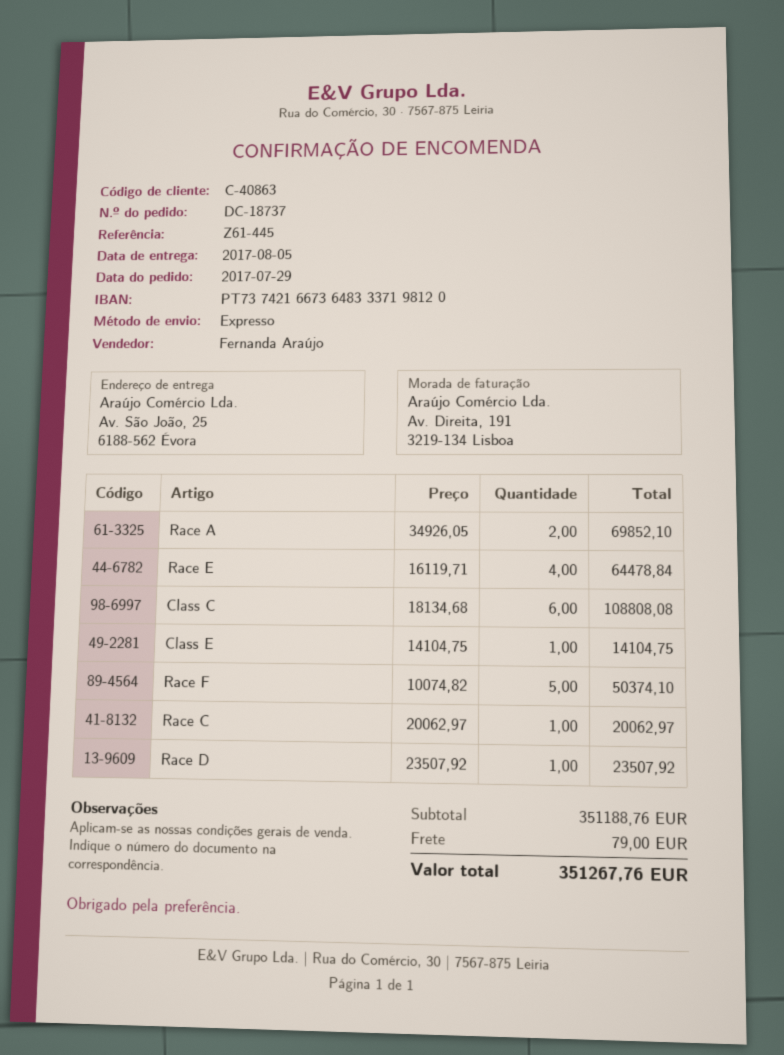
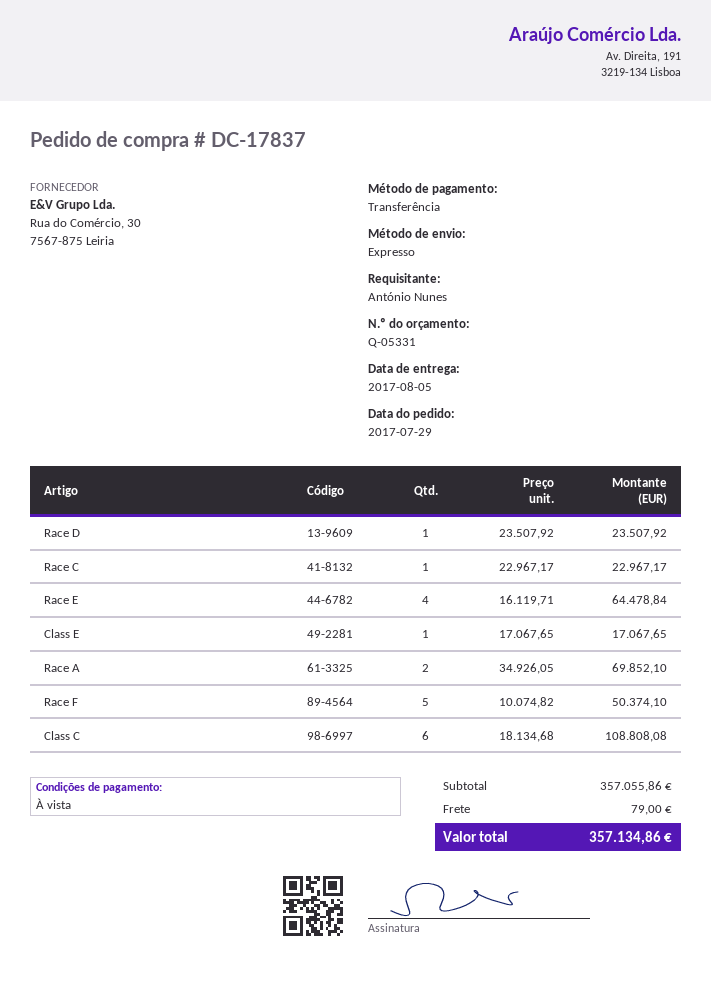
order number: DC-18737 -> DC-17837
Class E: 1 x 14104.75 = 14104.75 -> 1 x 17067.65 = 17067.65
Race C: 1 x 20062.97 = 20062.97 -> 1 x 22967.17 = 22967.17
subtotal: 351188.76 -> 357055.86
total: 351267.76 -> 357134.86

